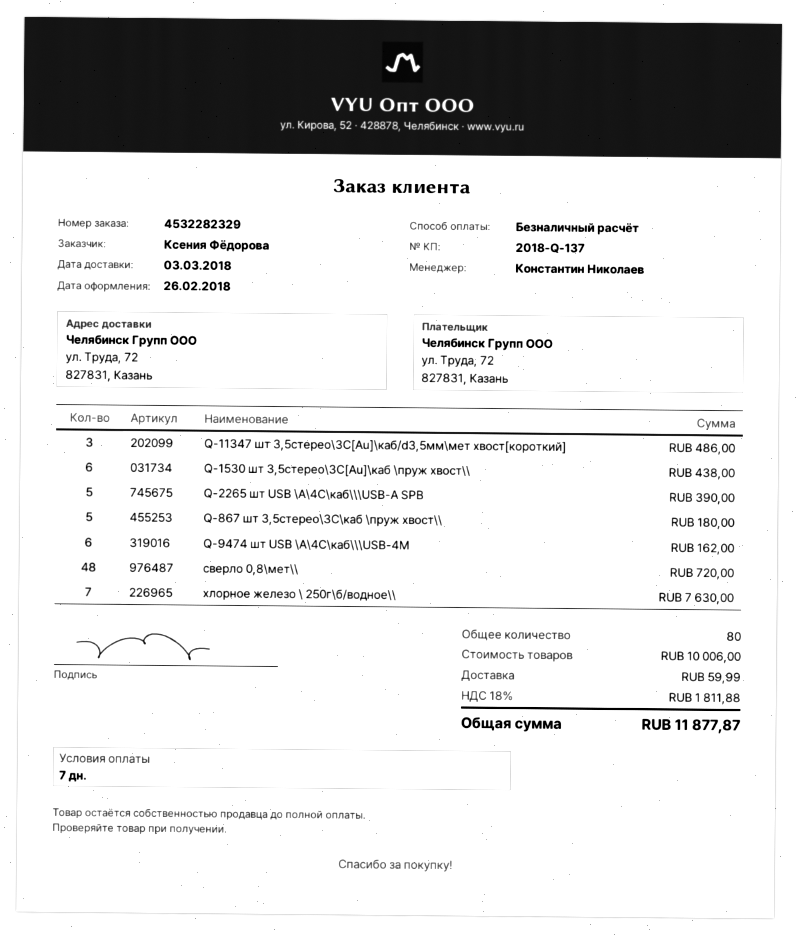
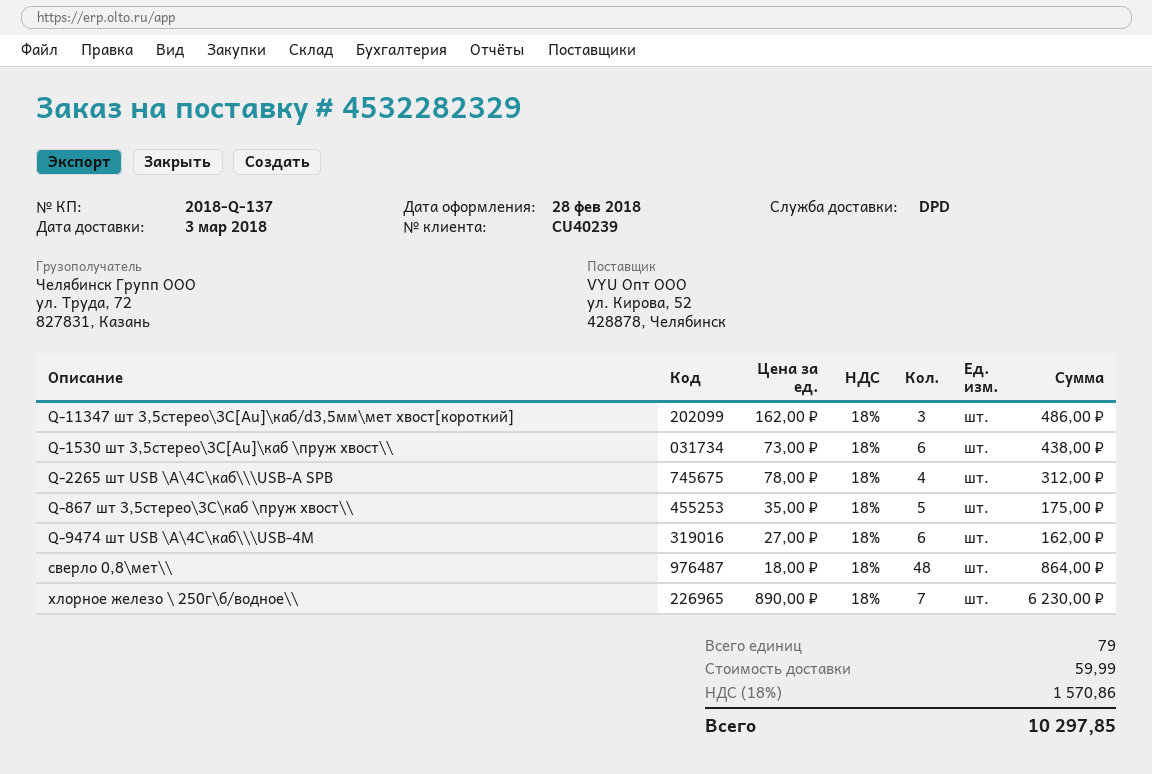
order date: 2018-02-26 -> 2018-02-28
Q-2265 шт USB \A\4C\каб\\\USB-A SPB: 5 for 390.00 -> 4 for 312.00
Q-867 шт 3,5стерео\3C\каб \пруж хвост\\: 5 for 180.00 -> 5 for 175.00
сверло 0,8\мет\\: 48 for 720.00 -> 48 for 864.00
хлорное железо \ 250г\б/водное\\: 7 for 7630.00 -> 7 for 6230.00
total quantity: 80 -> 79
tax: 18% = 1811.88 -> 18% = 1570.86
total: 11877.87 -> 10297.85

